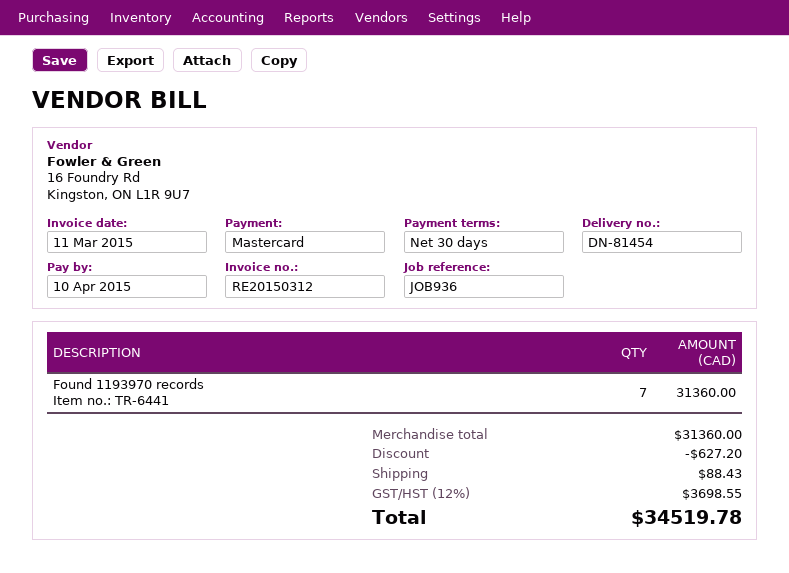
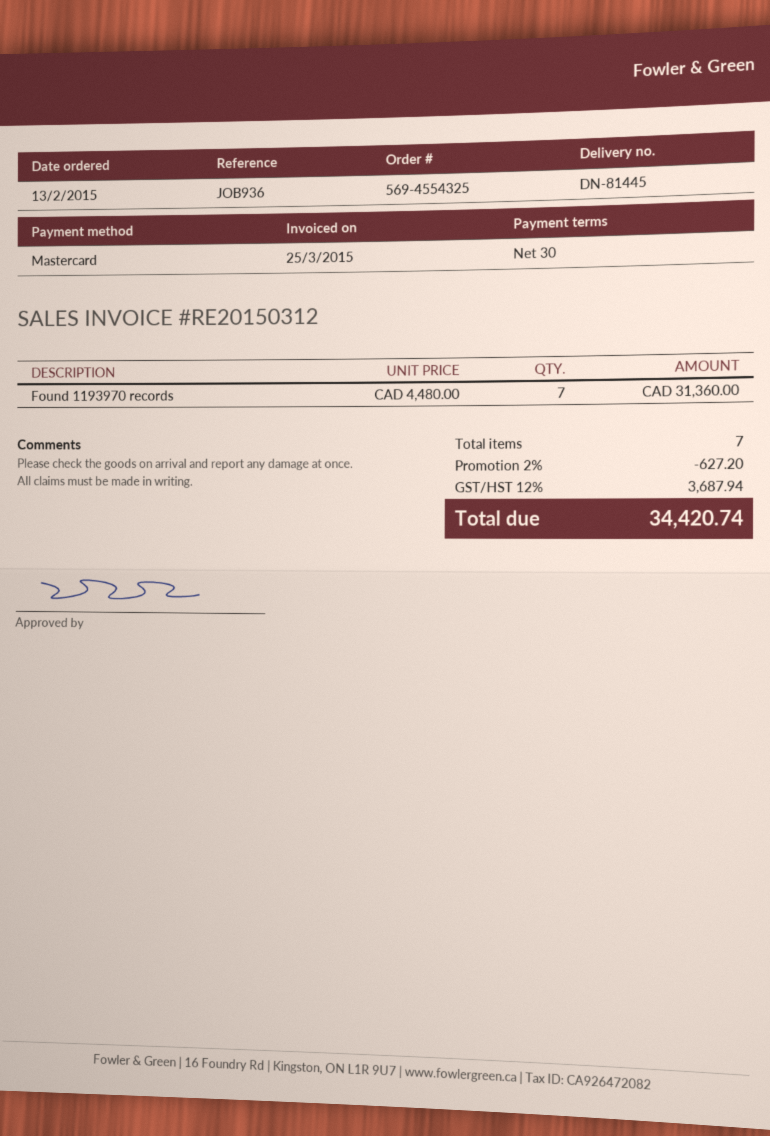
delivery note number: DN-81454 -> DN-81445
invoice date: 2015-03-11 -> 2015-03-25
shipping: 88.43 -> none
tax: 12% = 3698.55 -> 12% = 3687.94
total: 34519.78 -> 34420.74

